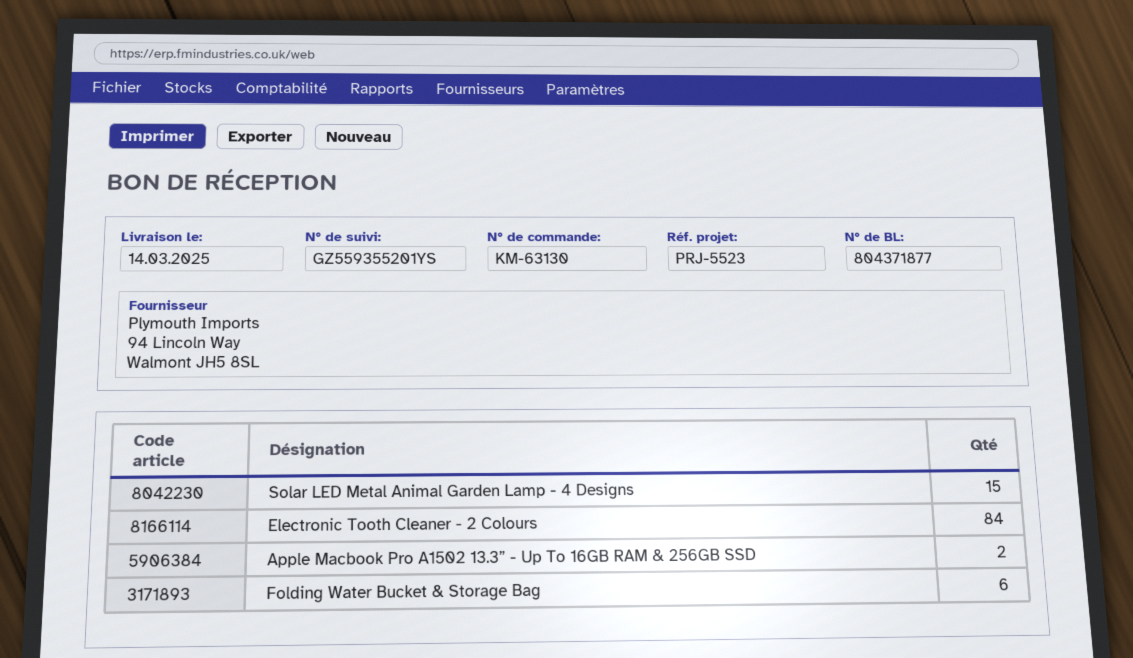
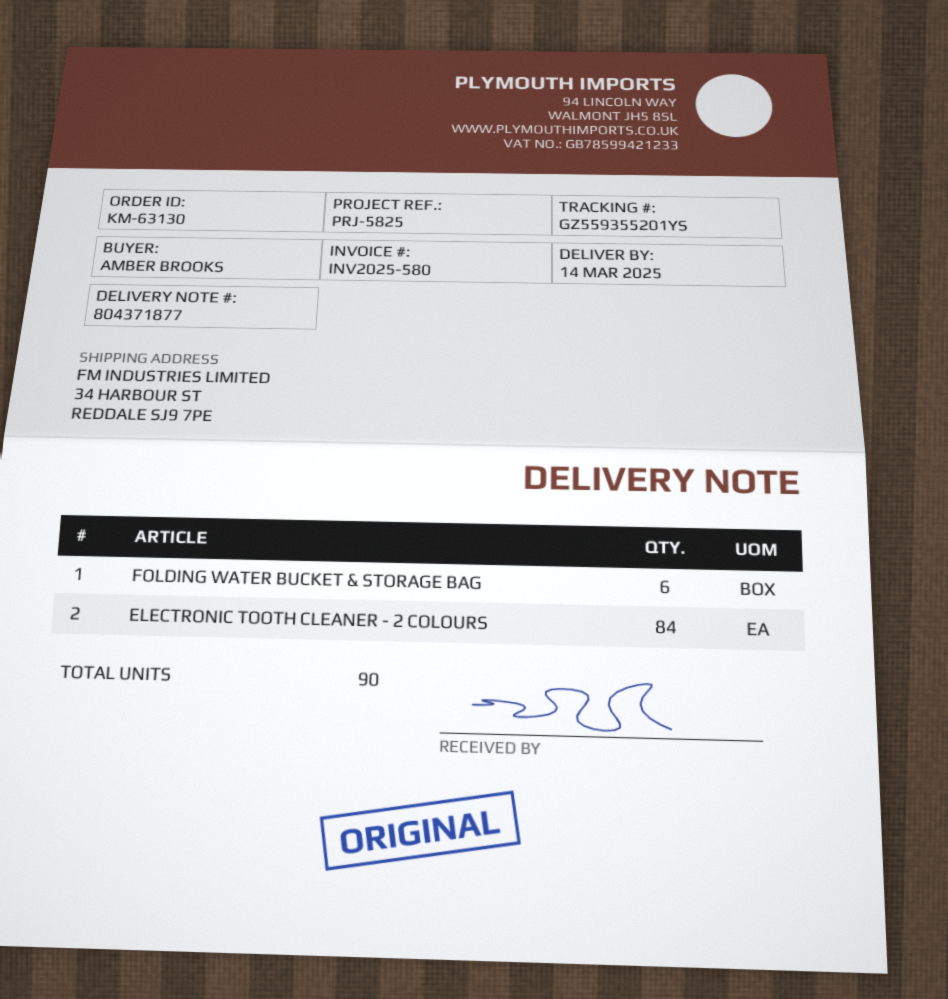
reference: PRJ-5523 -> PRJ-5825
Solar LED Metal Animal Garden Lamp - 4 Designs: 15 -> none
Apple Macbook Pro A1502 13.3” - Up To 16GB RAM & 256GB SSD: 2 -> none

